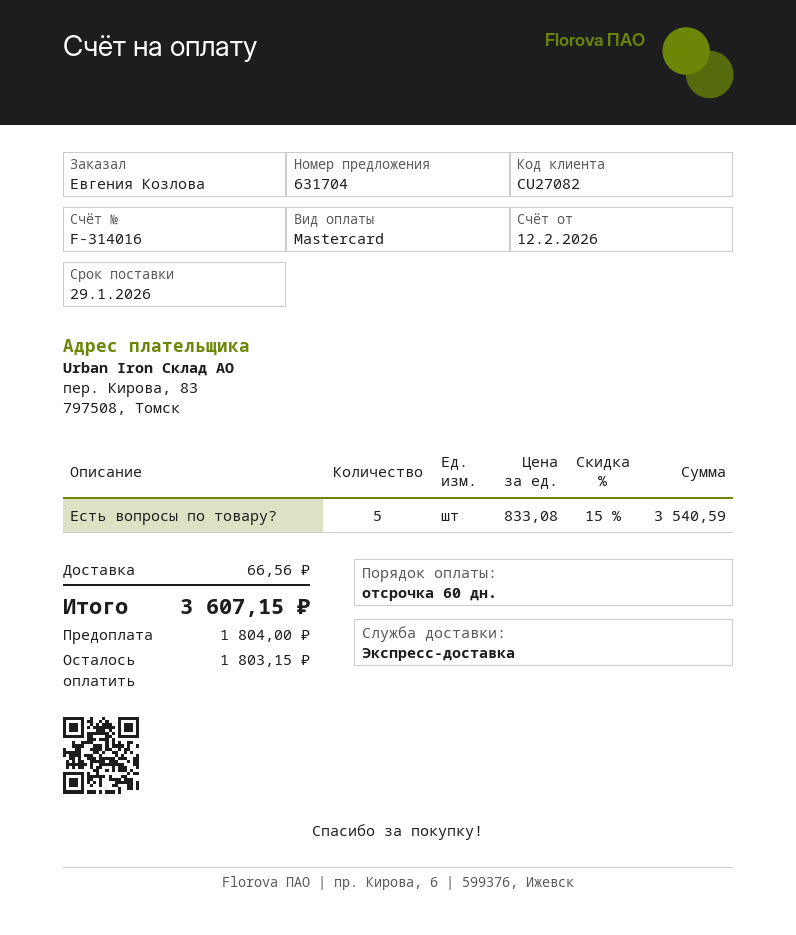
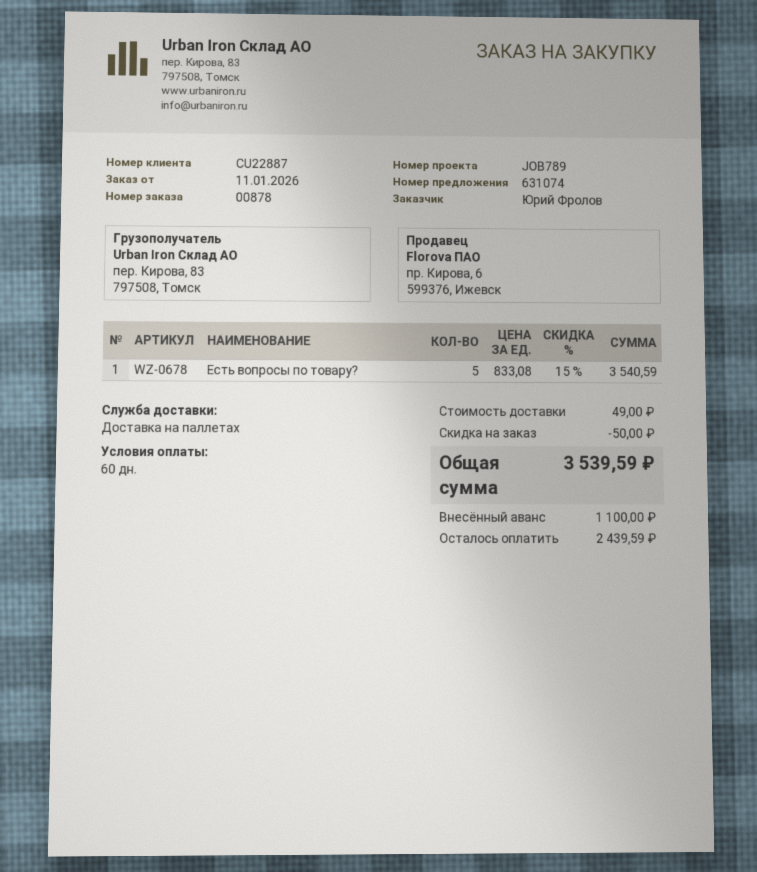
quote number: 631704 -> 631074
customer number: CU27082 -> CU22887
ordered by: Евгения Козлова -> Юрий Фролов
shipping method: express -> pallet freight
discount: none -> 50.00
shipping: 66.56 -> 49.00
total: 3607.15 -> 3539.59
deposit: 1804.00 -> 1100.00
balance: 1803.15 -> 2439.59

